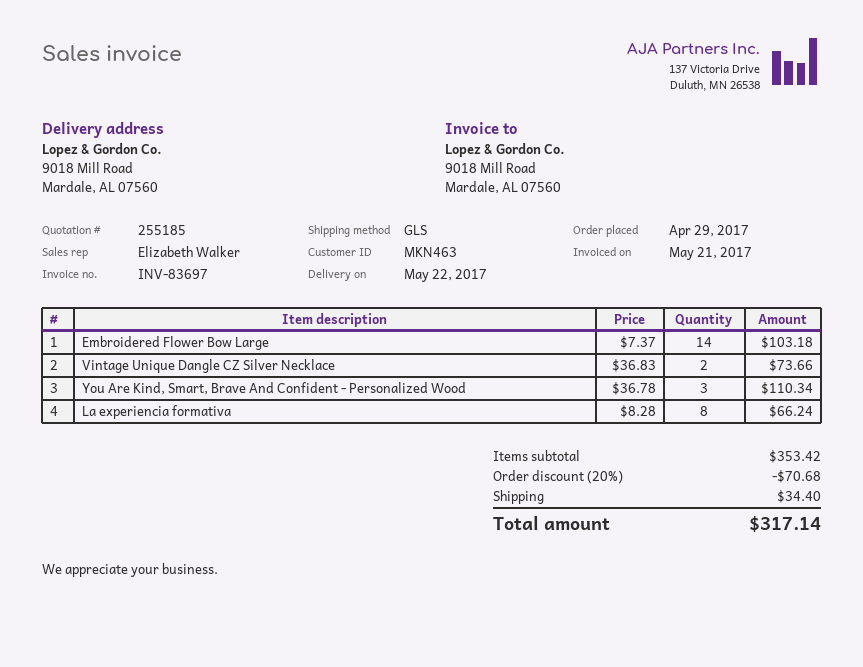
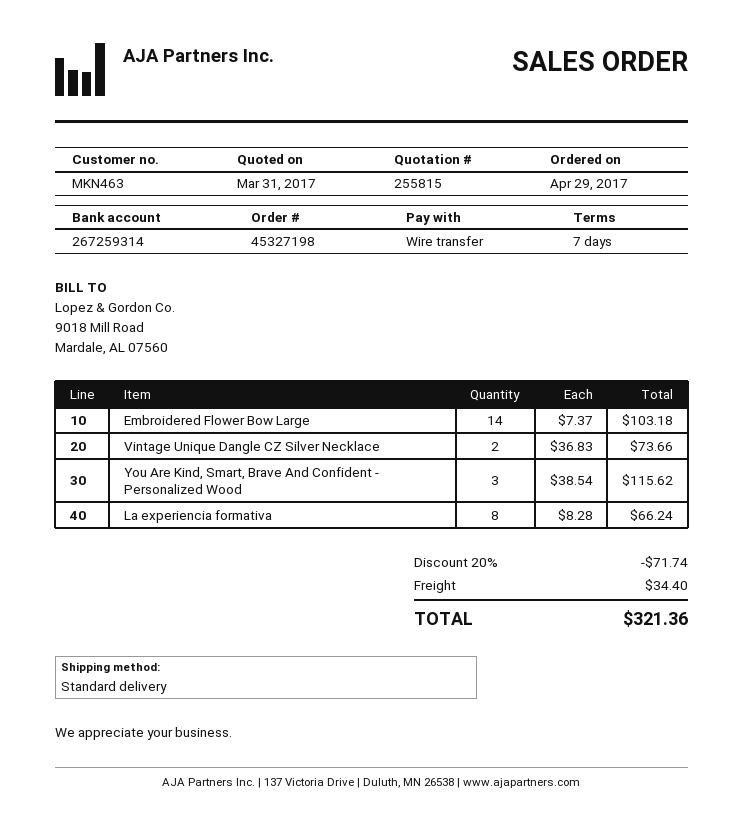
quote number: 255185 -> 255815
shipping method: GLS -> standard
You Are Kind, Smart, Brave And Confident - Personalized Wood: 3 x 36.78 = 110.34 -> 3 x 38.54 = 115.62
discount: 20% = 70.68 -> 20% = 71.74
total: 317.14 -> 321.36

